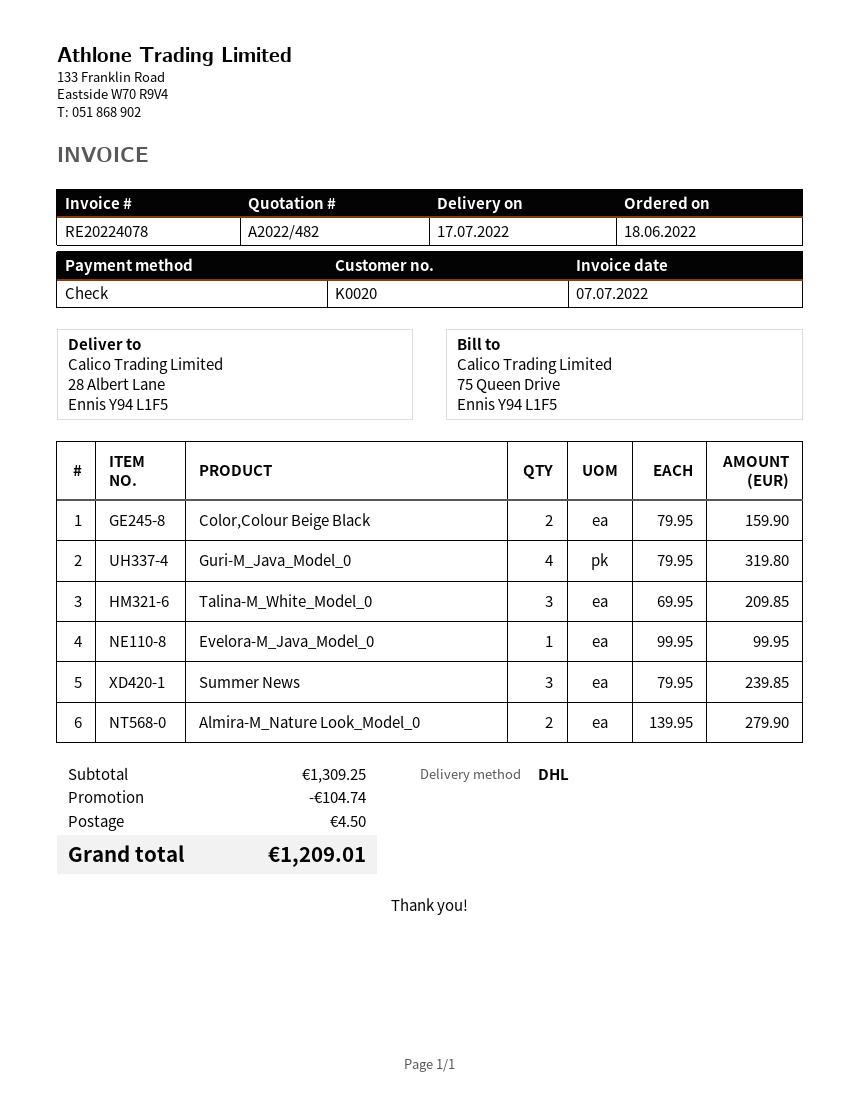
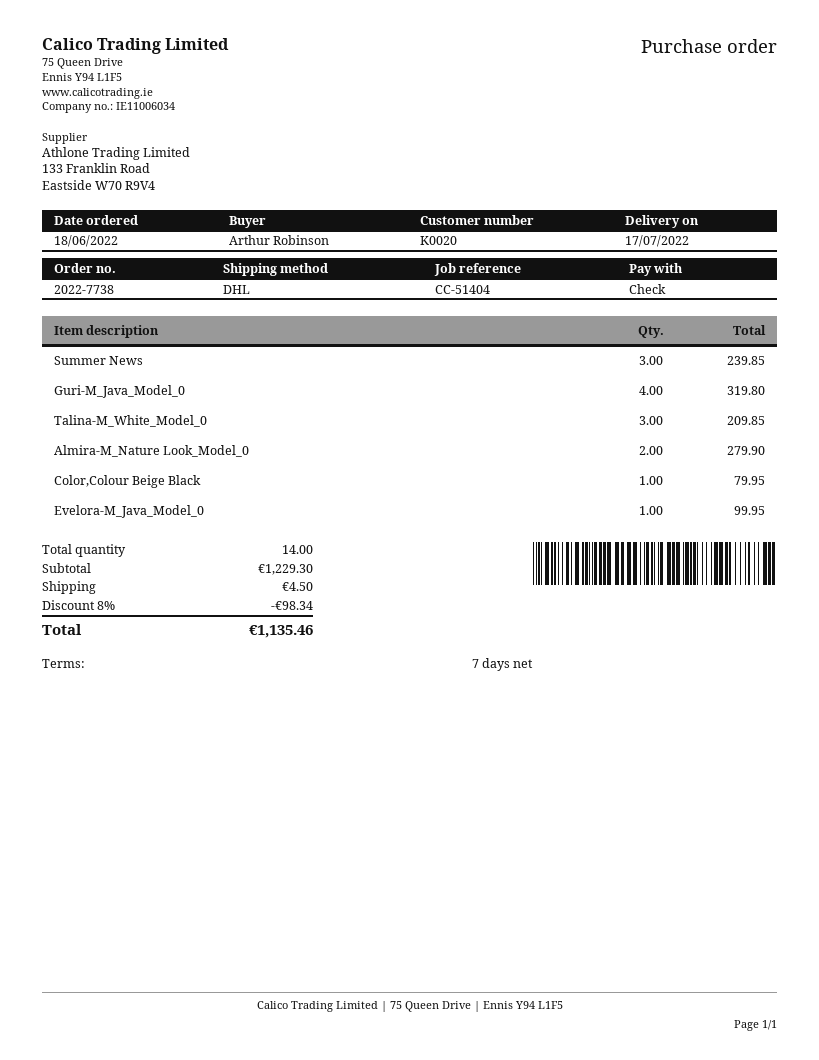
Color,Colour Beige Black: 2 for 159.90 -> 1 for 79.95
subtotal: 1309.25 -> 1229.30
discount: 104.74 -> 98.34
total: 1209.01 -> 1135.46

